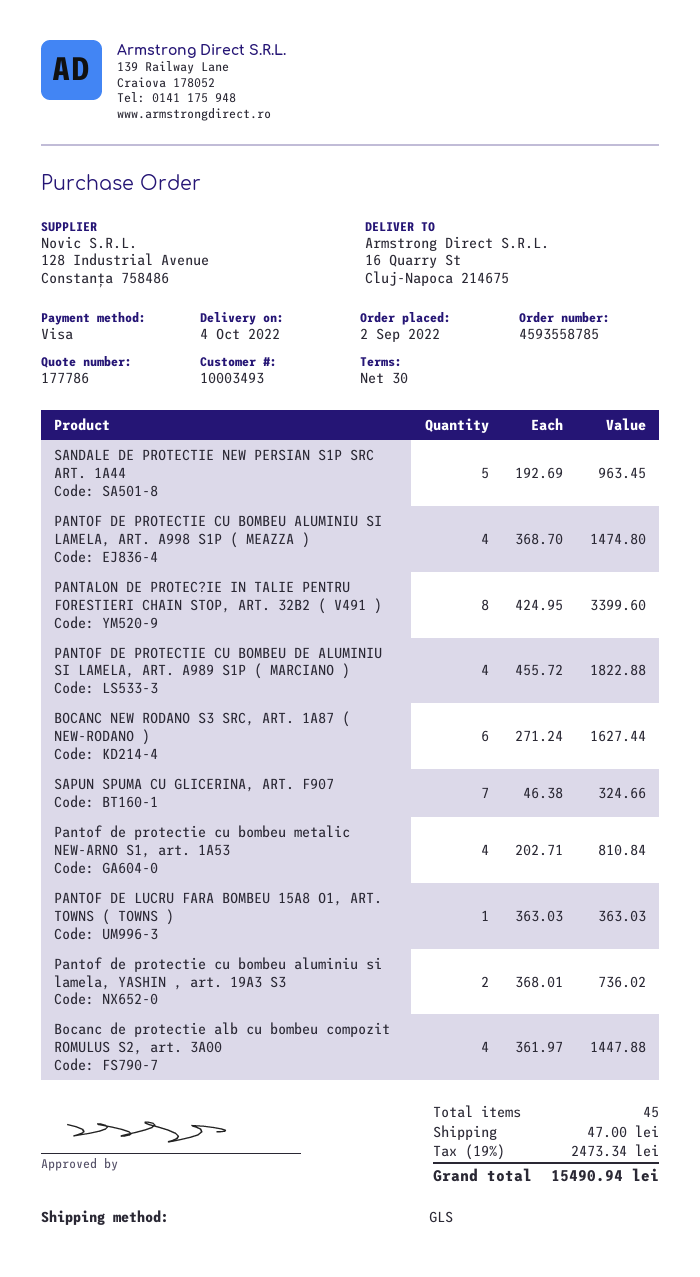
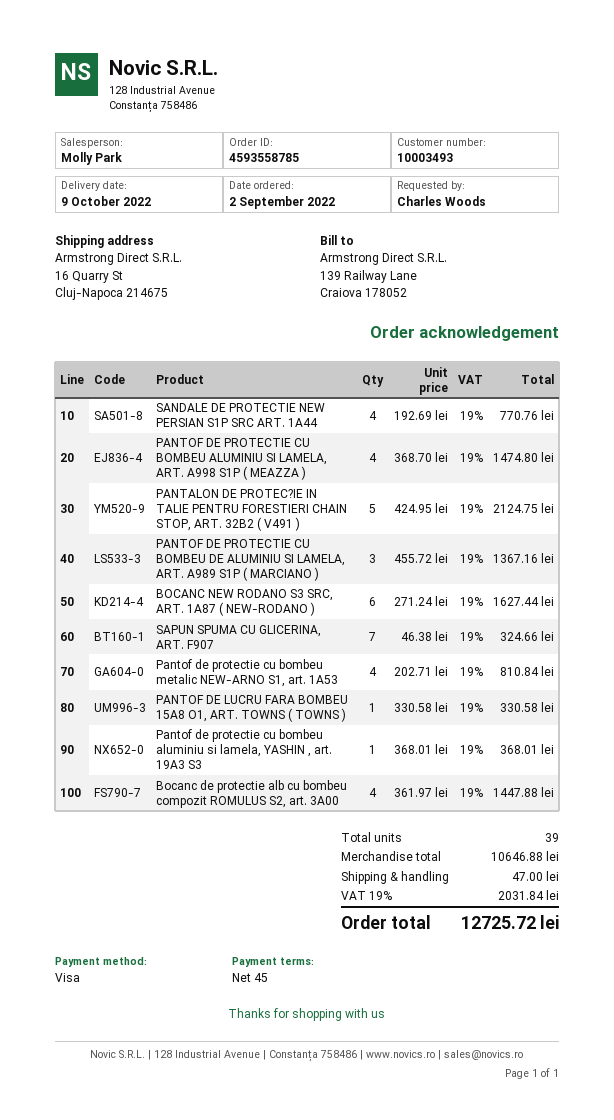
delivery date: 2022-10-04 -> 2022-10-09
payment terms: 30 days -> 45 days
SANDALE DE PROTECTIE NEW PERSIAN S1P SRC ART. 1A44: 5 x 192.69 = 963.45 -> 4 x 192.69 = 770.76
PANTALON DE PROTEC?IE IN TALIE PENTRU FORESTIERI CHAIN STOP, ART. 32B2 ( V491 ): 8 x 424.95 = 3399.60 -> 5 x 424.95 = 2124.75
PANTOF DE PROTECTIE CU BOMBEU DE ALUMINIU SI LAMELA, ART. A989 S1P ( MARCIANO ): 4 x 455.72 = 1822.88 -> 3 x 455.72 = 1367.16
PANTOF DE LUCRU FARA BOMBEU 15A8 O1, ART. TOWNS ( TOWNS ): 1 x 363.03 = 363.03 -> 1 x 330.58 = 330.58
Pantof de protectie cu bombeu aluminiu si lamela, YASHIN , art. 19A3 S3: 2 x 368.01 = 736.02 -> 1 x 368.01 = 368.01
total quantity: 45 -> 39
tax: 19% = 2473.34 -> 19% = 2031.84
total: 15490.94 -> 12725.72

